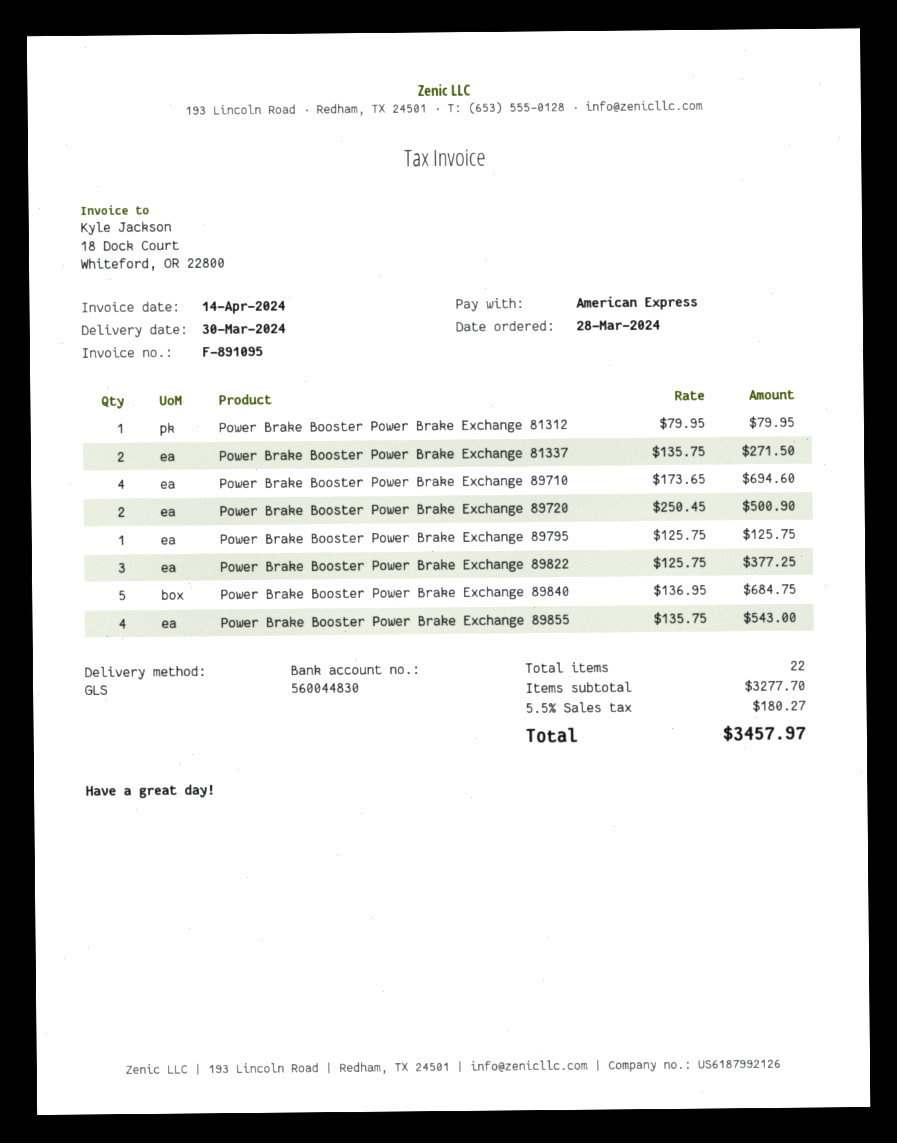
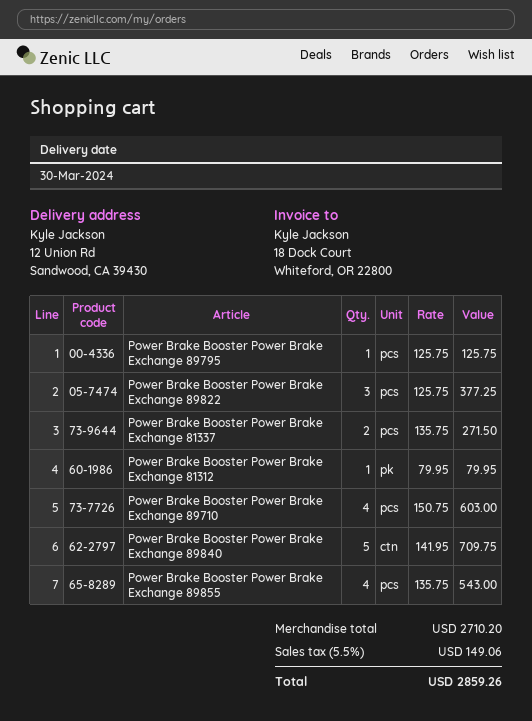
Power Brake Booster Power Brake Exchange 89710: 4 x 173.65 = 694.60 -> 4 x 150.75 = 603.00
Power Brake Booster Power Brake Exchange 89720: 2 x 250.45 = 500.90 -> none
Power Brake Booster Power Brake Exchange 89840: 5 x 136.95 = 684.75 -> 5 x 141.95 = 709.75
subtotal: 3277.70 -> 2710.20
tax: 5.5% = 180.27 -> 5.5% = 149.06
total: 3457.97 -> 2859.26

